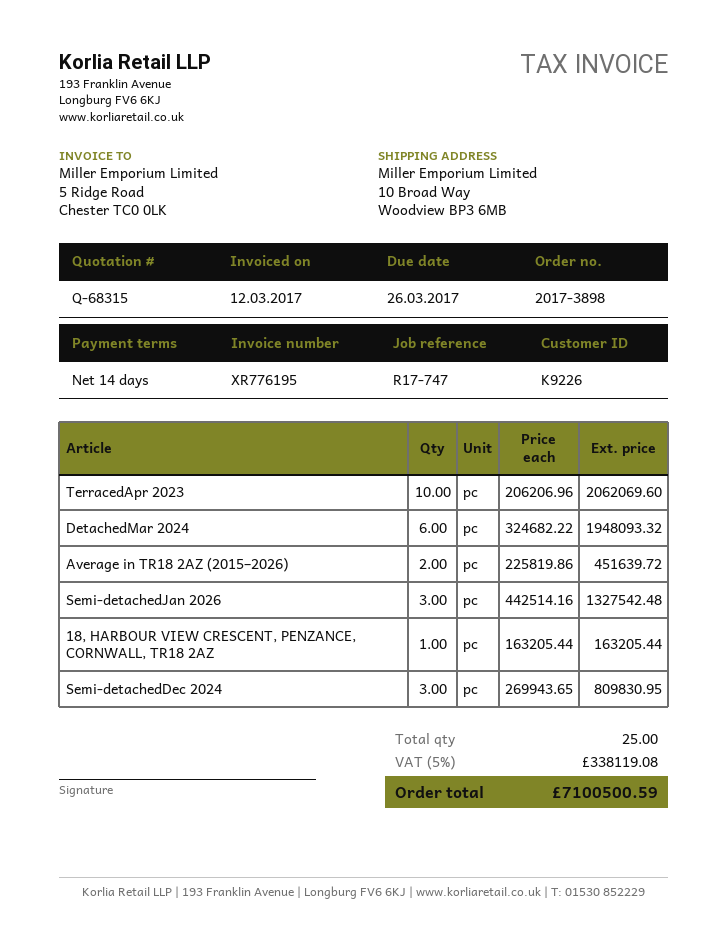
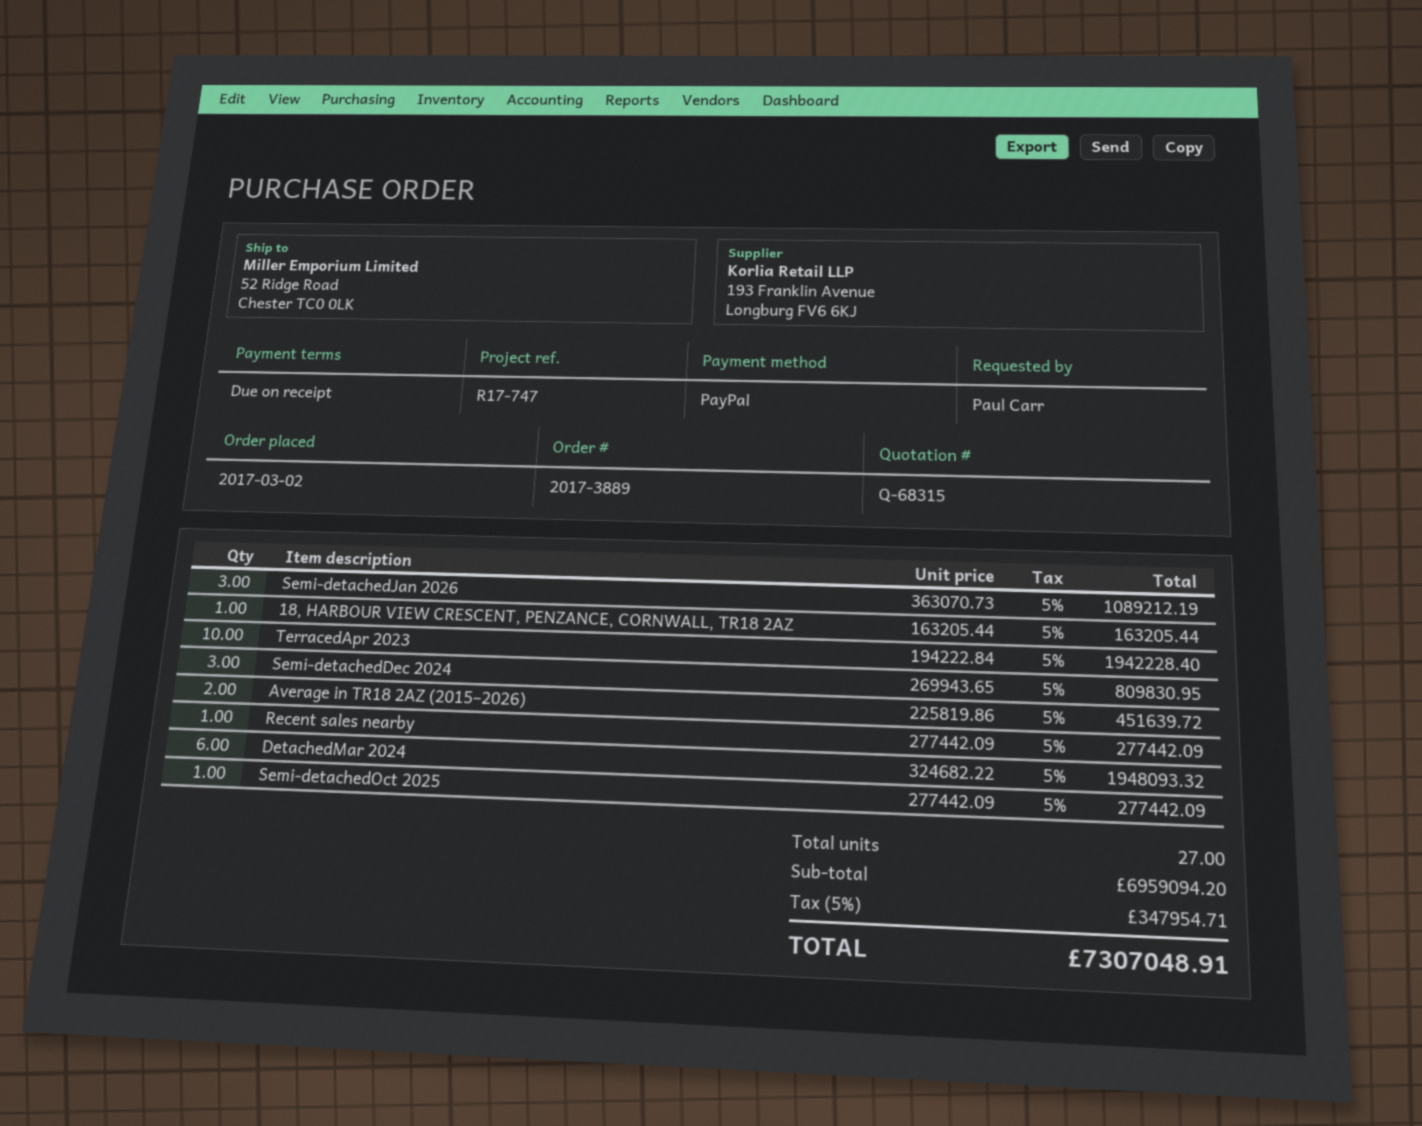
order number: 2017-3898 -> 2017-3889
payment terms: 14 days -> on receipt
ship to: 10 Broad Way, Woodview BP3 6MB -> 52 Ridge Road, Chester TC0 0LK
TerracedApr 2023: 10 x 206206.96 = 2062069.60 -> 10 x 194222.84 = 1942228.40
Semi-detachedJan 2026: 3 x 442514.16 = 1327542.48 -> 3 x 363070.73 = 1089212.19
Recent sales nearby: none -> 1 x 277442.09 = 277442.09
Semi-detachedOct 2025: none -> 1 x 277442.09 = 277442.09
total quantity: 25 -> 27
tax: 5% = 338119.08 -> 5% = 347954.71
total: 7100500.59 -> 7307048.91

